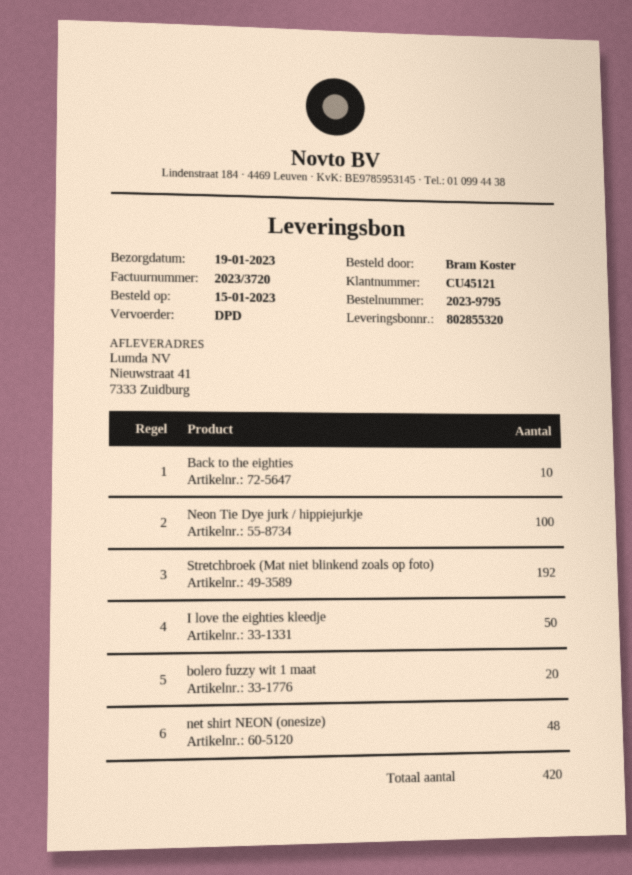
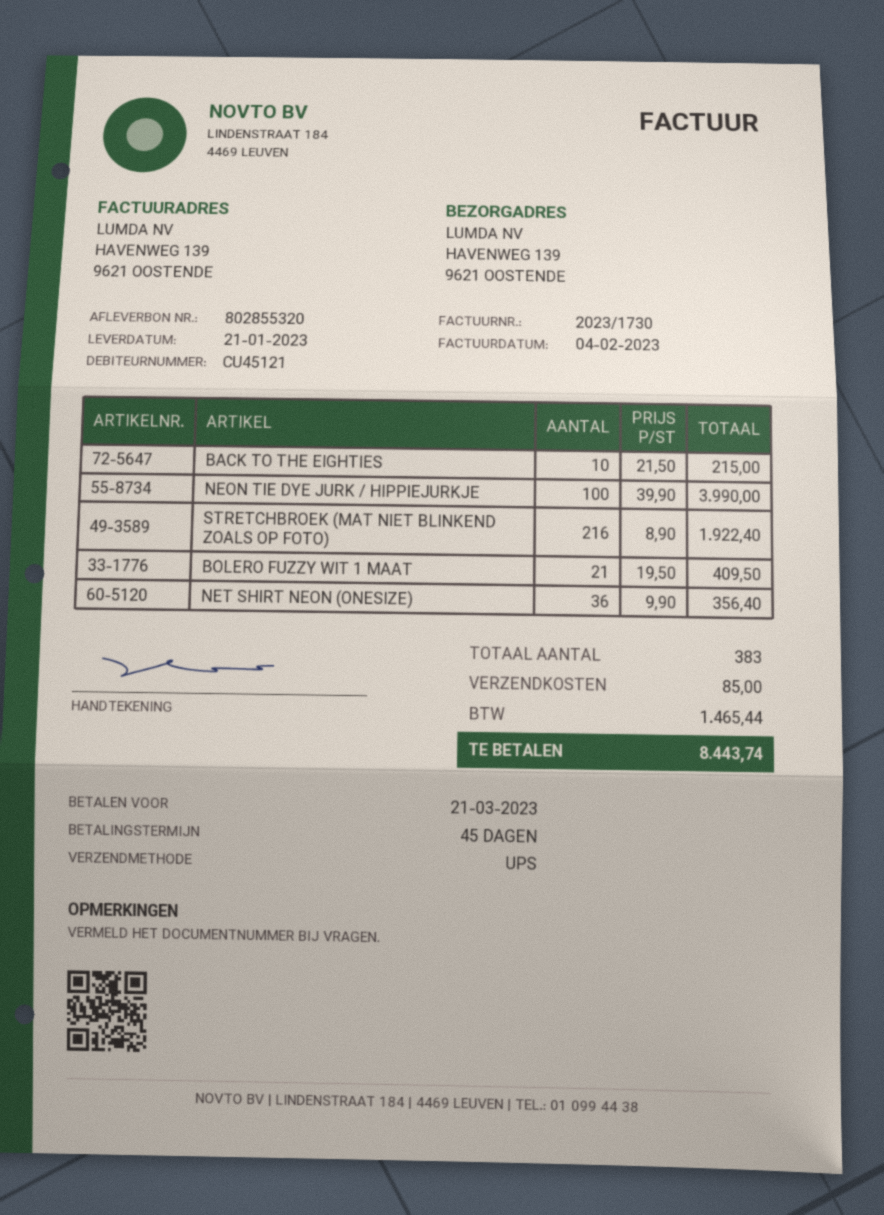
delivery date: 2023-01-19 -> 2023-01-21
invoice number: 2023/3720 -> 2023/1730
shipping method: DPD -> UPS
ship to: Nieuwstraat 41, 7333 Zuidburg -> HAVENWEG 139, 9621 OOSTENDE
Stretchbroek (Mat niet blinkend zoals op foto): 192 -> 216
I love the eighties kleedje: 50 -> none
bolero fuzzy wit 1 maat: 20 -> 21
net shirt NEON (onesize): 48 -> 36
total quantity: 420 -> 383

